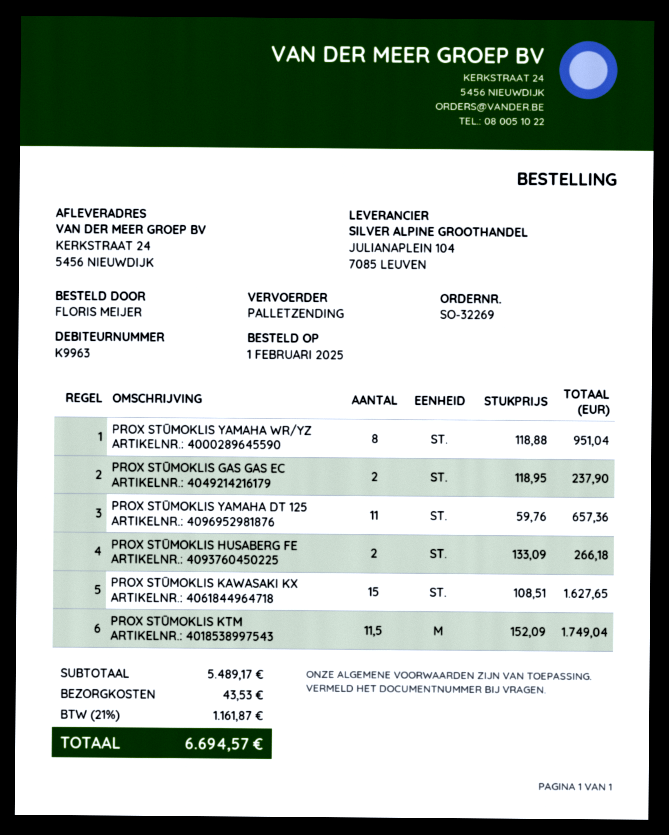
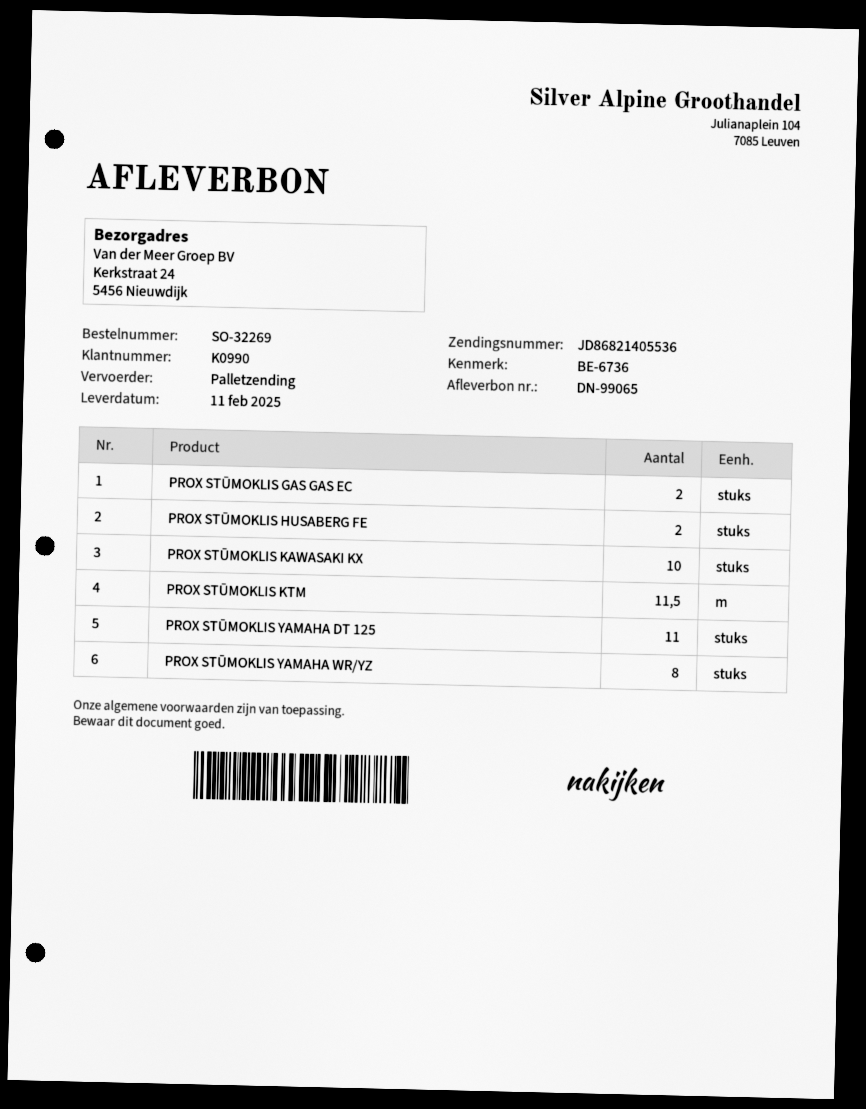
customer number: K9963 -> K0990
PROX STŪMOKLIS KAWASAKI KX: 15 -> 10

